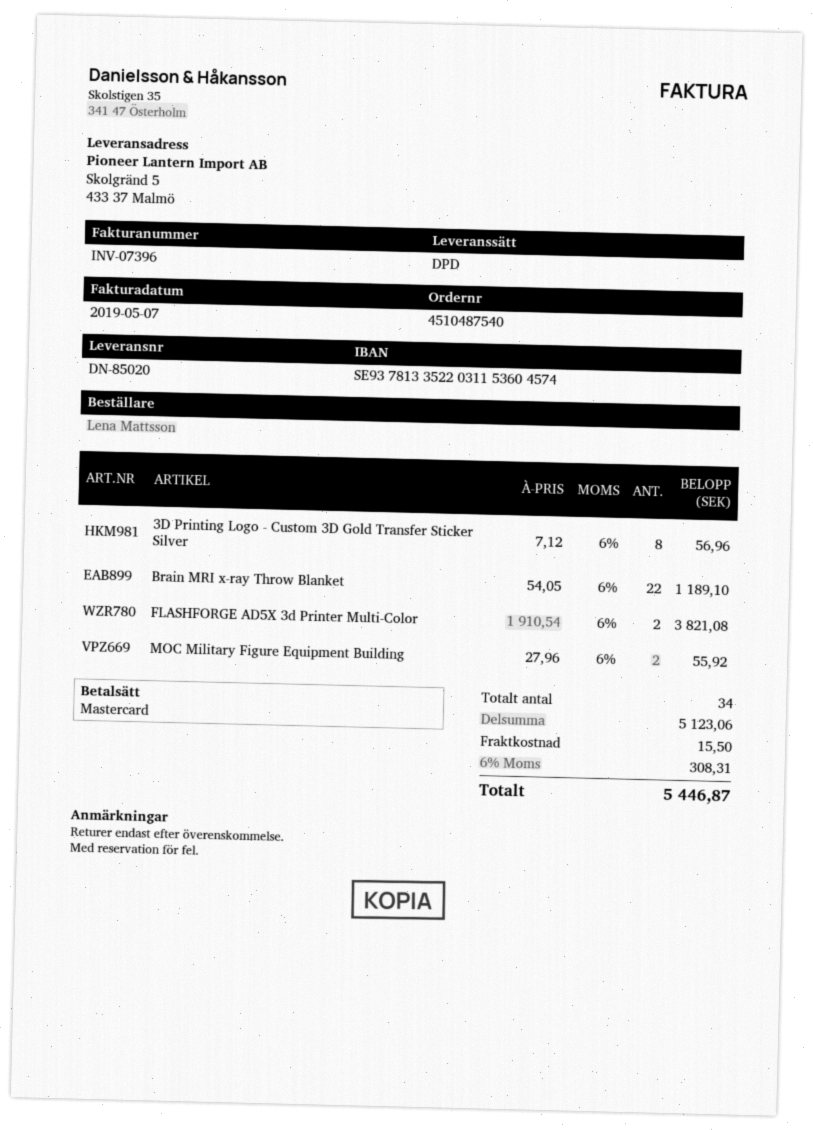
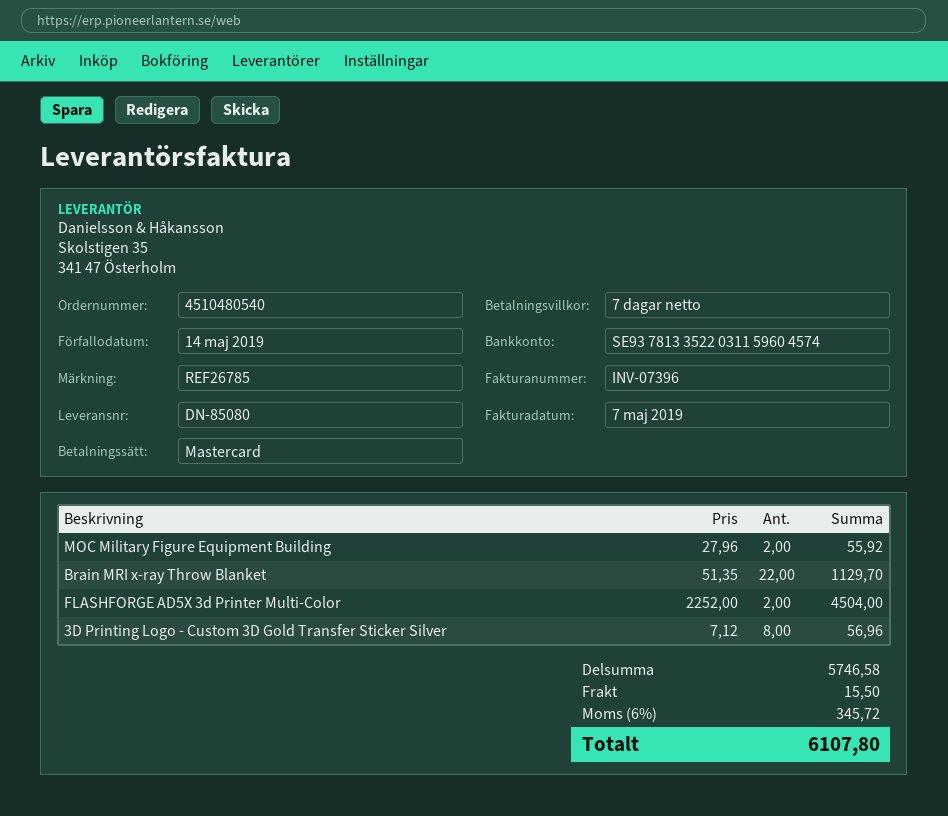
order number: 4510487540 -> 4510480540
delivery note number: DN-85020 -> DN-85080
bank account: SE9378133522031153604574 -> SE9378133522031159604574
Brain MRI x-ray Throw Blanket: 22 x 54.05 = 1189.10 -> 22 x 51.35 = 1129.70
FLASHFORGE AD5X 3d Printer Multi-Color: 2 x 1910.54 = 3821.08 -> 2 x 2252.00 = 4504.00
subtotal: 5123.06 -> 5746.58
tax: 6% = 308.31 -> 6% = 345.72
total: 5446.87 -> 6107.80

